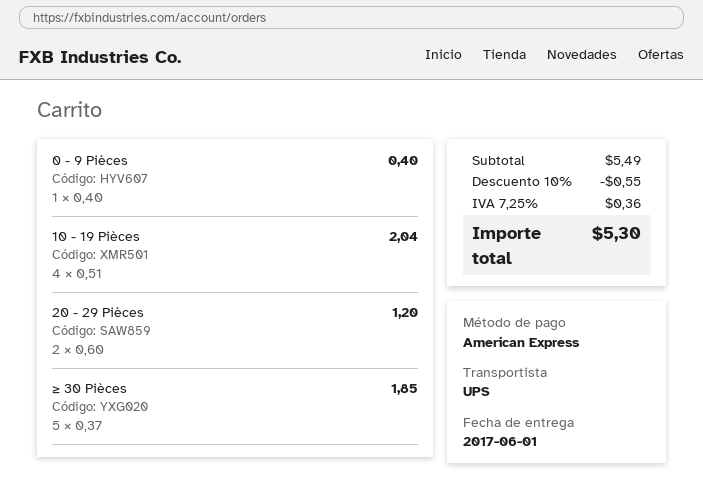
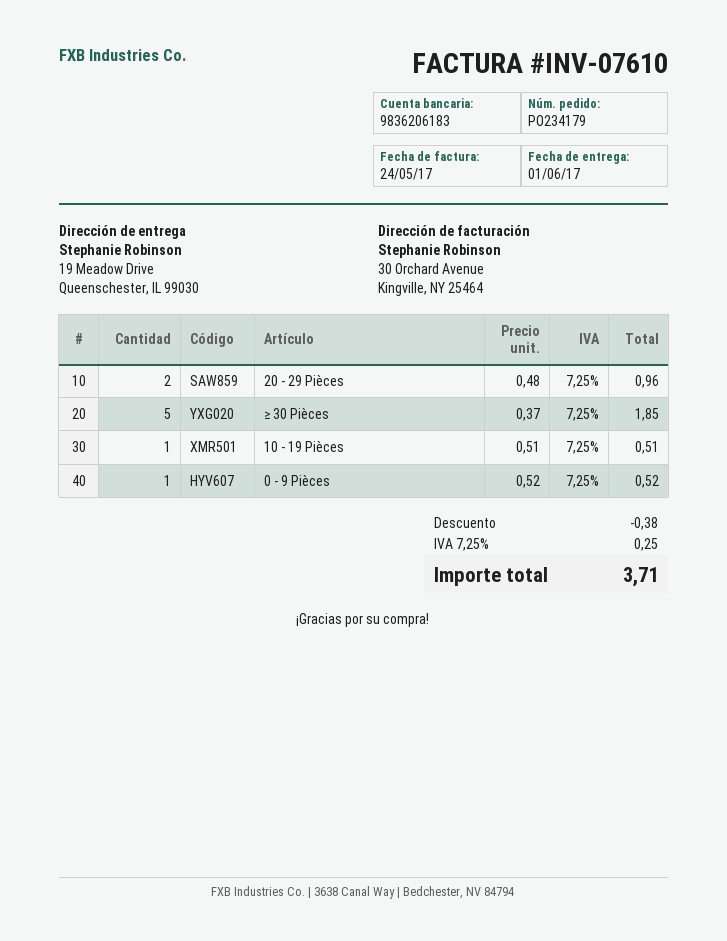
0 - 9 Pièces: 1 x 0.40 = 0.40 -> 1 x 0.52 = 0.52
10 - 19 Pièces: 4 x 0.51 = 2.04 -> 1 x 0.51 = 0.51
20 - 29 Pièces: 2 x 0.60 = 1.20 -> 2 x 0.48 = 0.96
discount: 0.55 -> 0.38
tax: 7.25% = 0.36 -> 7.25% = 0.25
total: 5.30 -> 3.71

